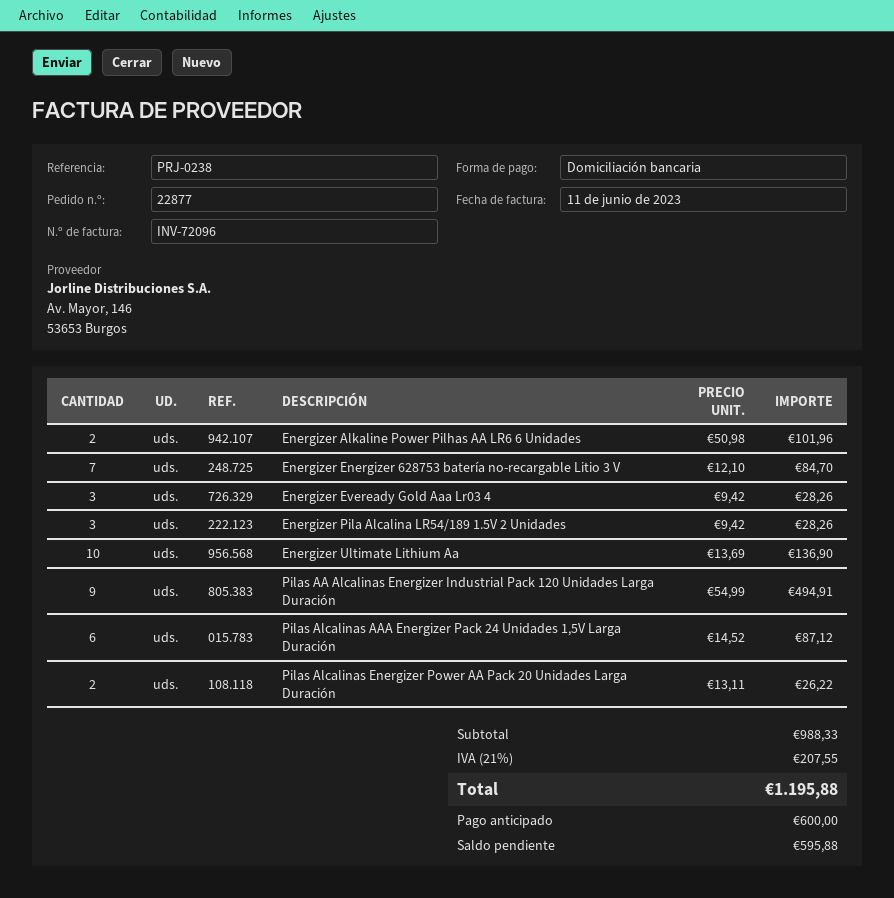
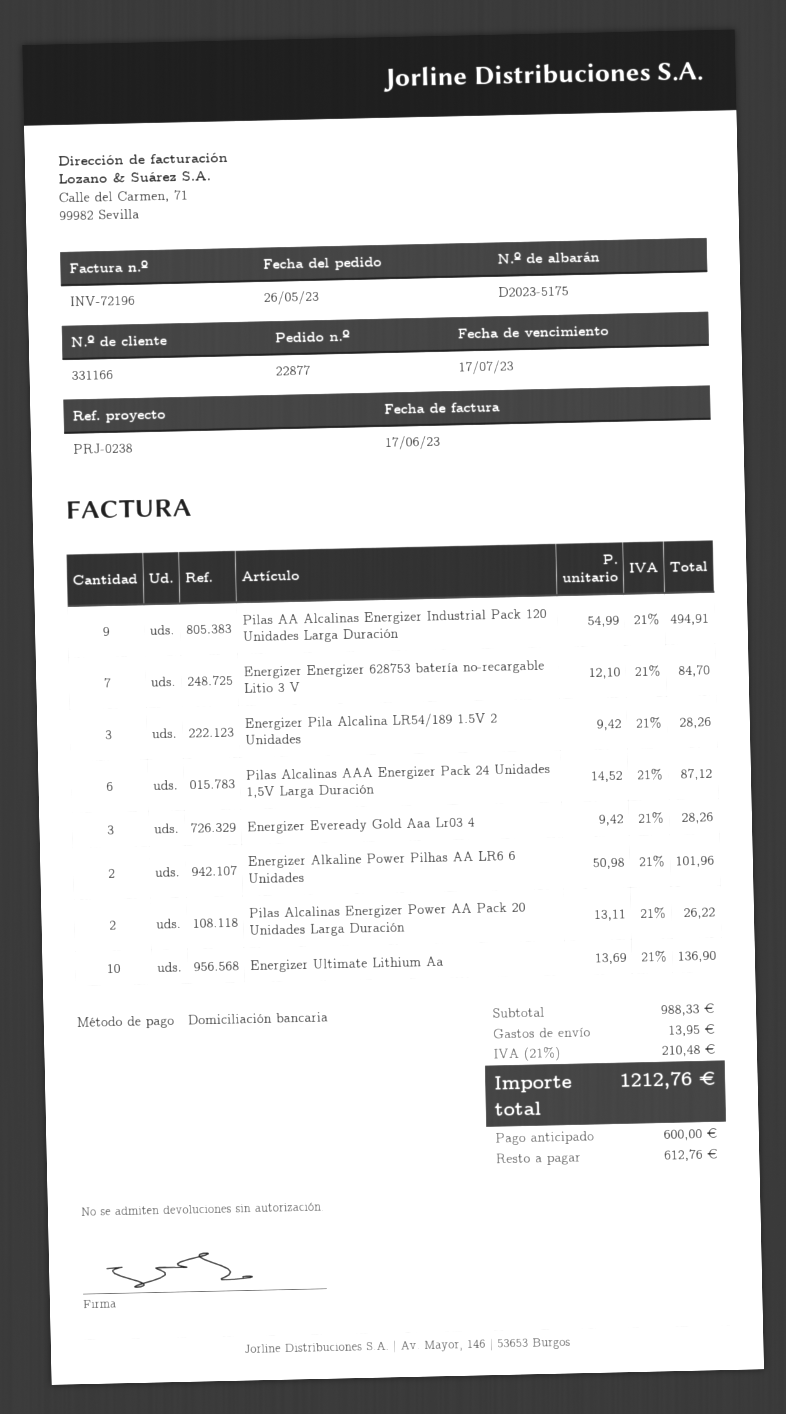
invoice number: INV-72096 -> INV-72196
invoice date: 2023-06-11 -> 2023-06-17
shipping: none -> 13.95
tax: 21% = 207.55 -> 21% = 210.48
total: 1195.88 -> 1212.76
balance: 595.88 -> 612.76

